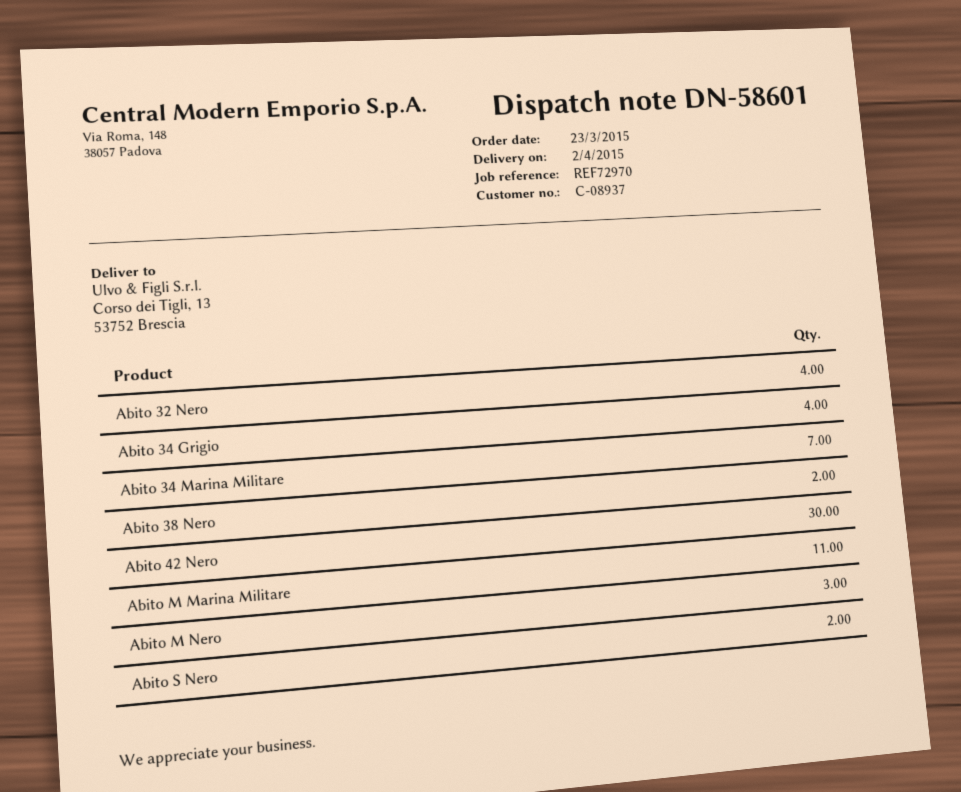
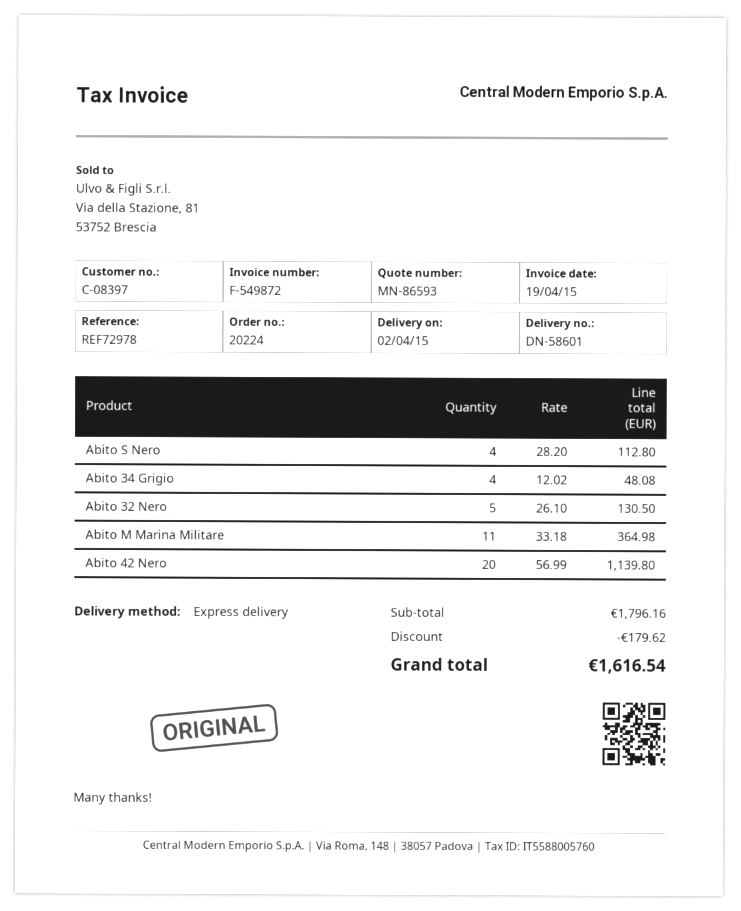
customer number: C-08937 -> C-08397
reference: REF72970 -> REF72978
Abito 32 Nero: 4 -> 5
Abito 34 Marina Militare: 7 -> none
Abito 38 Nero: 2 -> none
Abito 42 Nero: 30 -> 20
Abito M Nero: 3 -> none
Abito S Nero: 2 -> 4

